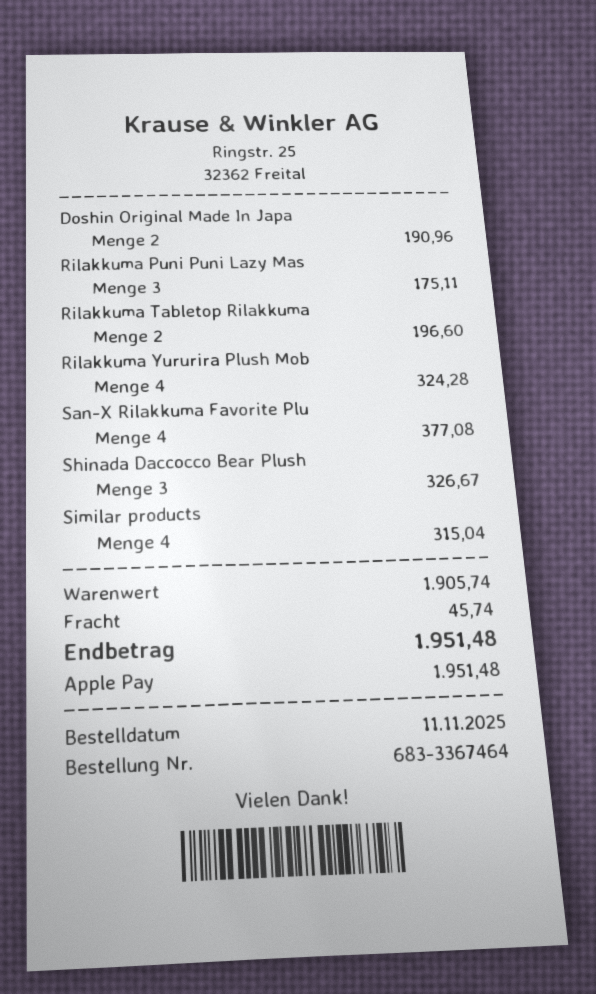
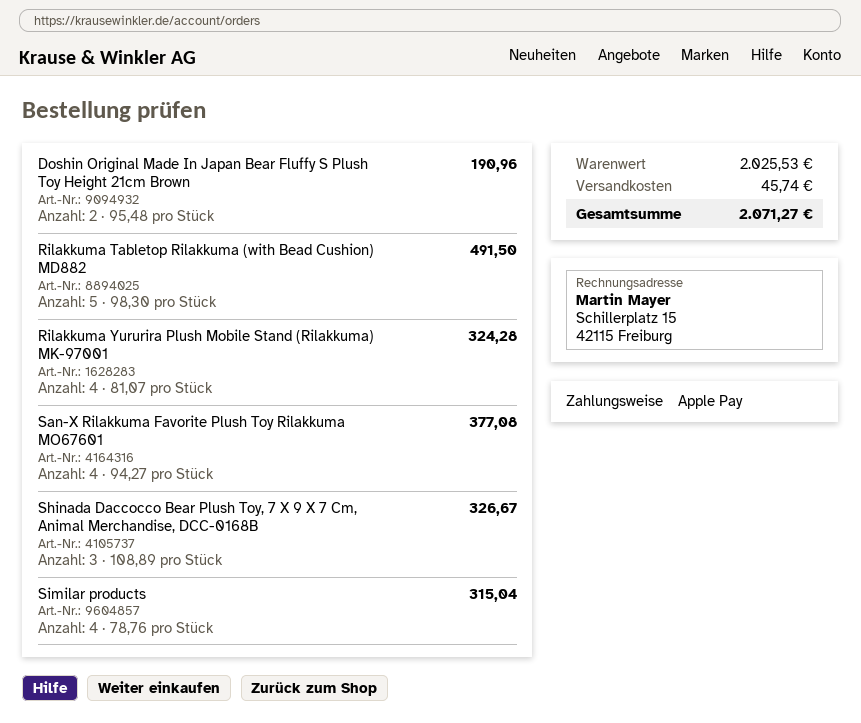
Rilakkuma Puni Puni Lazy Mas: 3 for 175.11 -> none
Rilakkuma Tabletop Rilakkuma: 2 for 196.60 -> 5 for 491.50
subtotal: 1905.74 -> 2025.53
total: 1951.48 -> 2071.27

